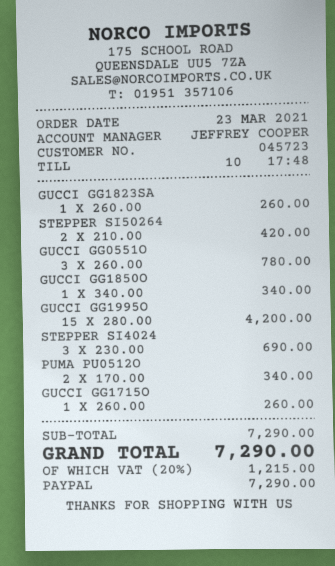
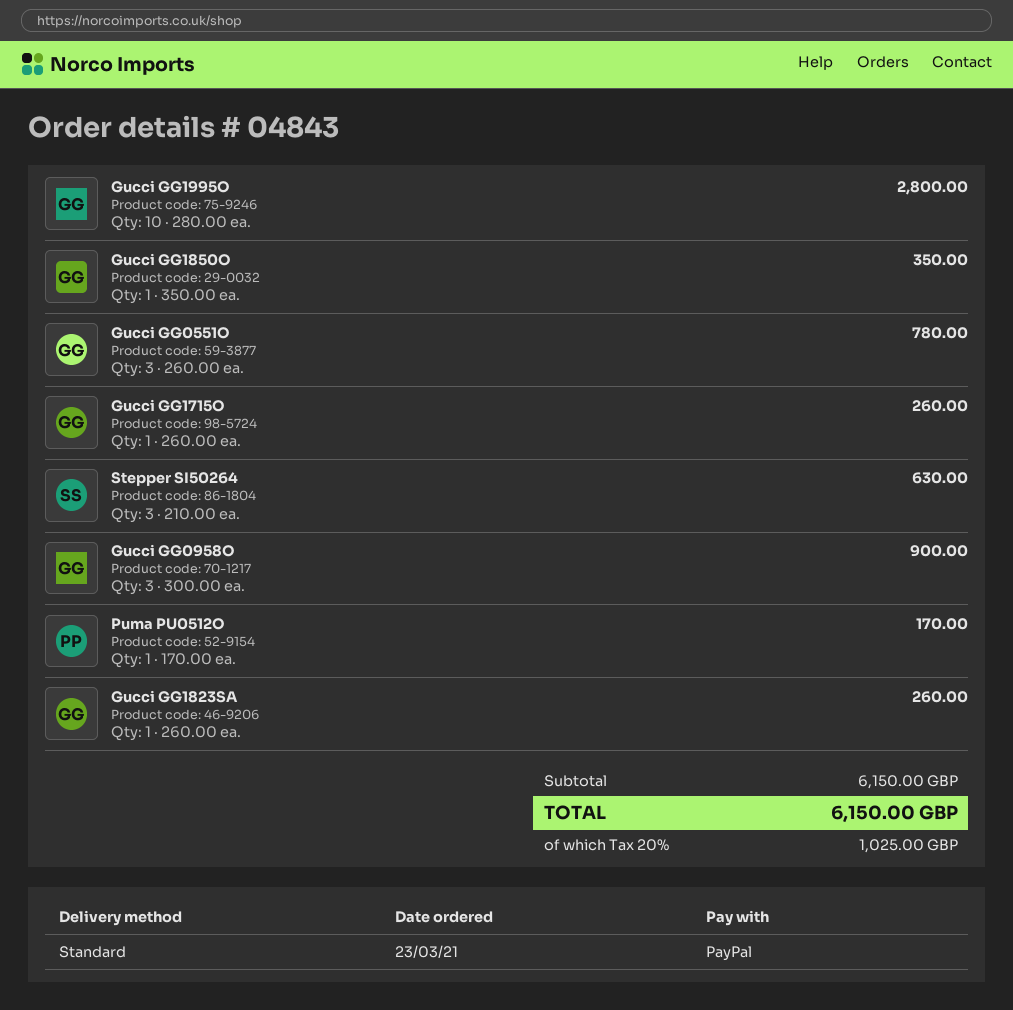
STEPPER SI50264: 2 x 210.00 = 420.00 -> 3 x 210.00 = 630.00
GUCCI GG1850O: 1 x 340.00 = 340.00 -> 1 x 350.00 = 350.00
GUCCI GG1995O: 15 x 280.00 = 4200.00 -> 10 x 280.00 = 2800.00
STEPPER SI4024: 3 x 230.00 = 690.00 -> none
PUMA PU0512O: 2 x 170.00 = 340.00 -> 1 x 170.00 = 170.00
Gucci GG0958O: none -> 3 x 300.00 = 900.00
subtotal: 7290.00 -> 6150.00
tax: 20% = 1215.00 -> 20% = 1025.00
total: 7290.00 -> 6150.00

